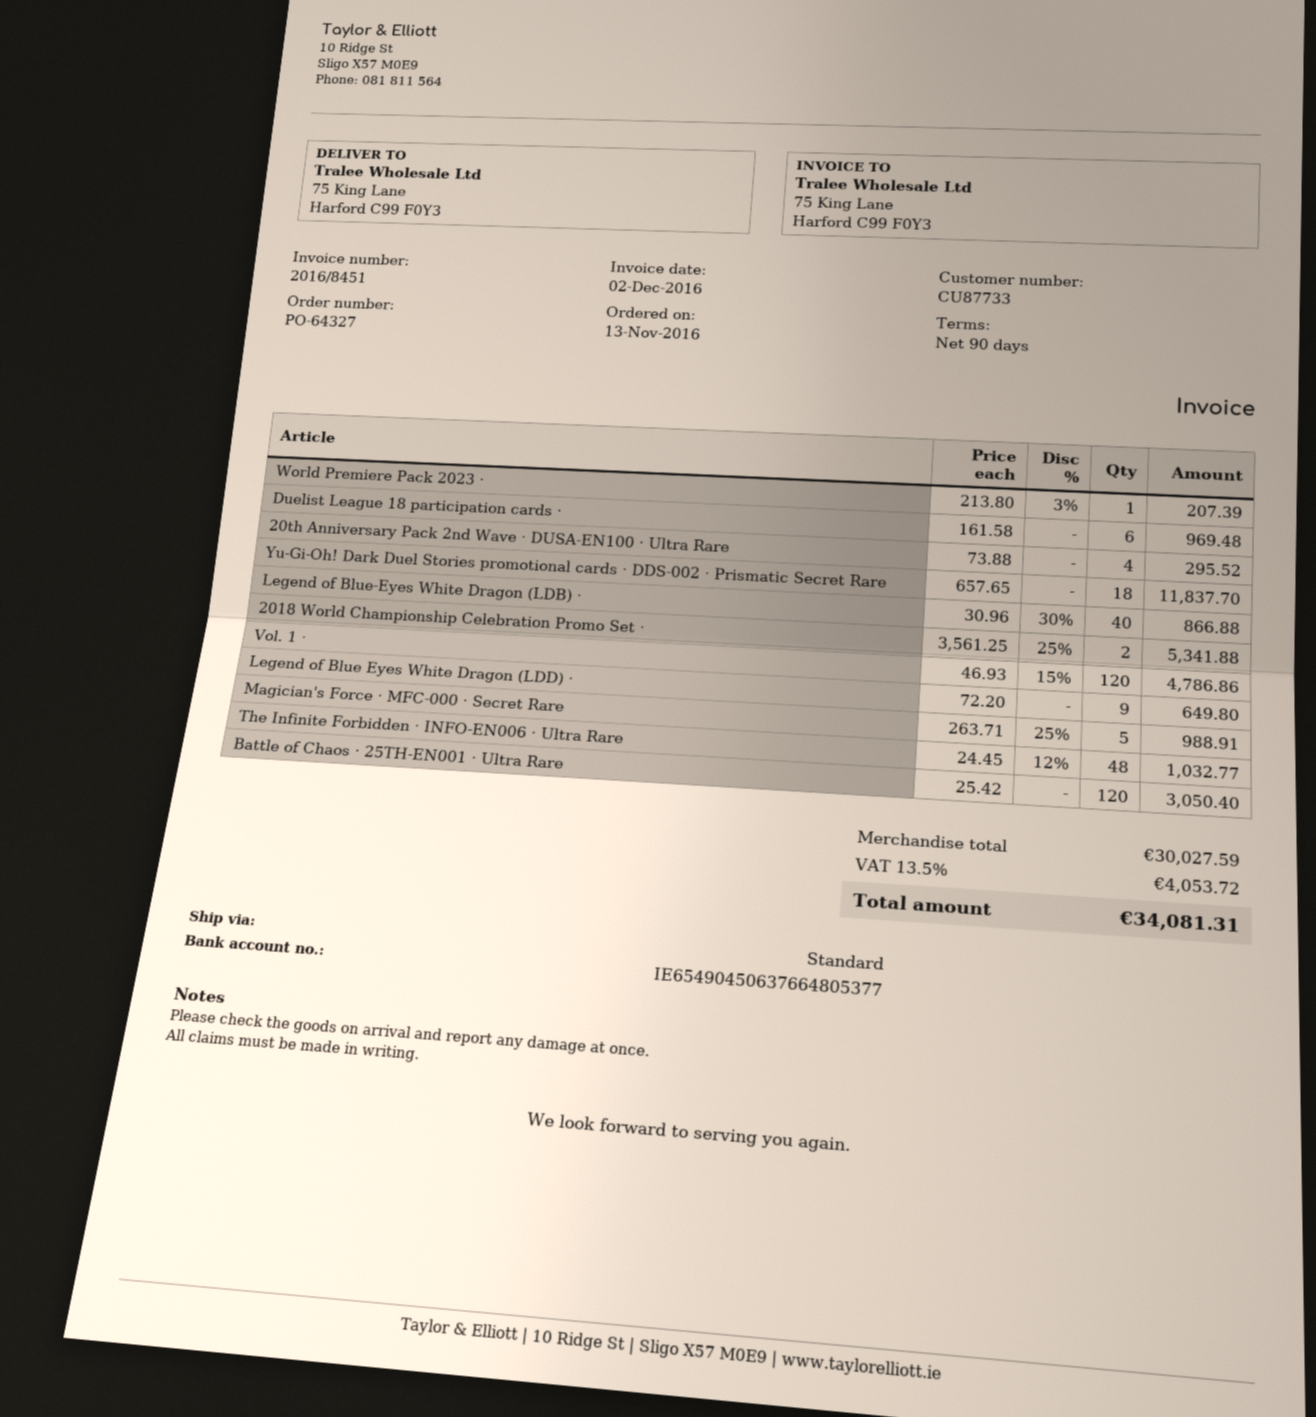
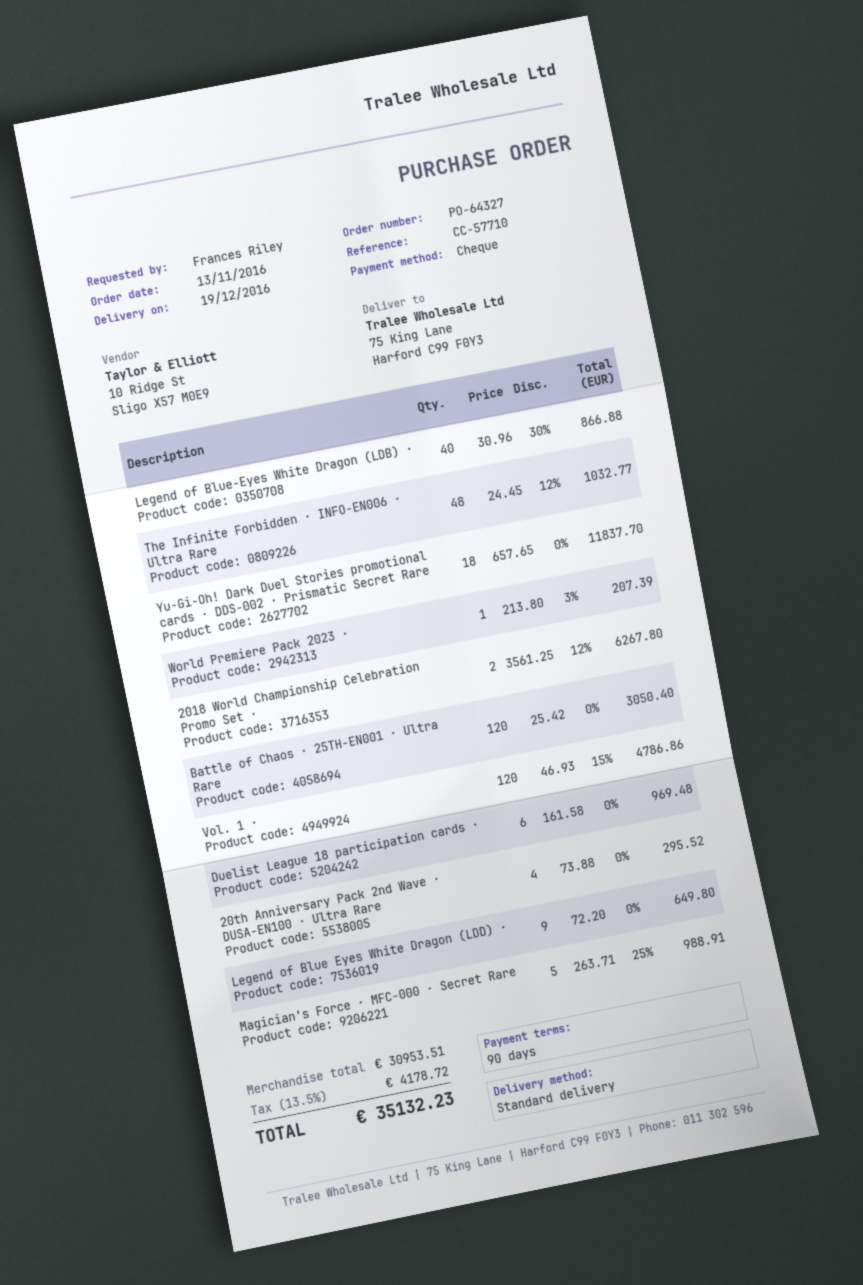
2018 World Championship Celebration Promo Set ·: 2 x 3561.25 - 25% = 5341.88 -> 2 x 3561.25 - 12% = 6267.80
subtotal: 30027.59 -> 30953.51
tax: 13.5% = 4053.72 -> 13.5% = 4178.72
total: 34081.31 -> 35132.23

